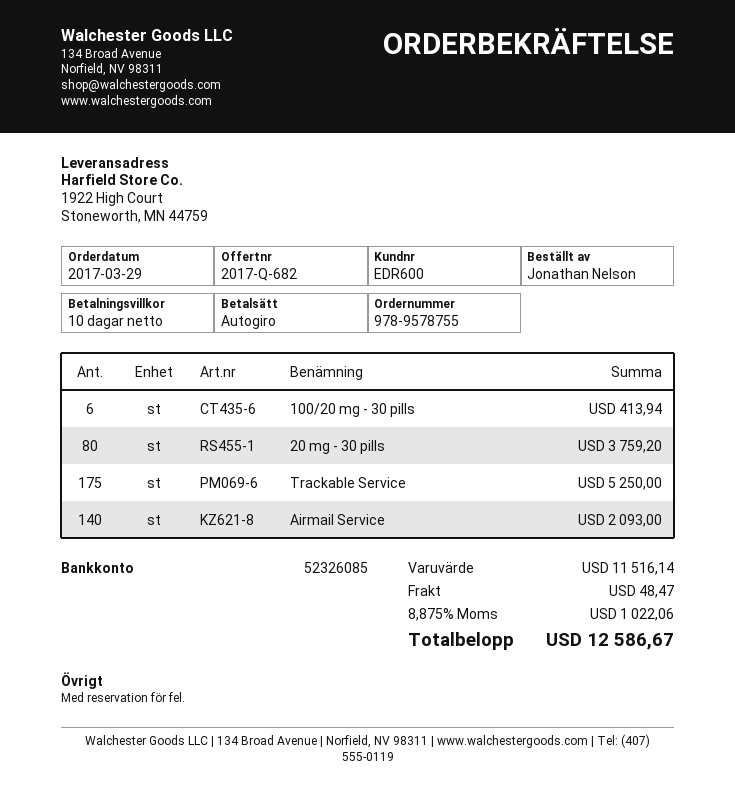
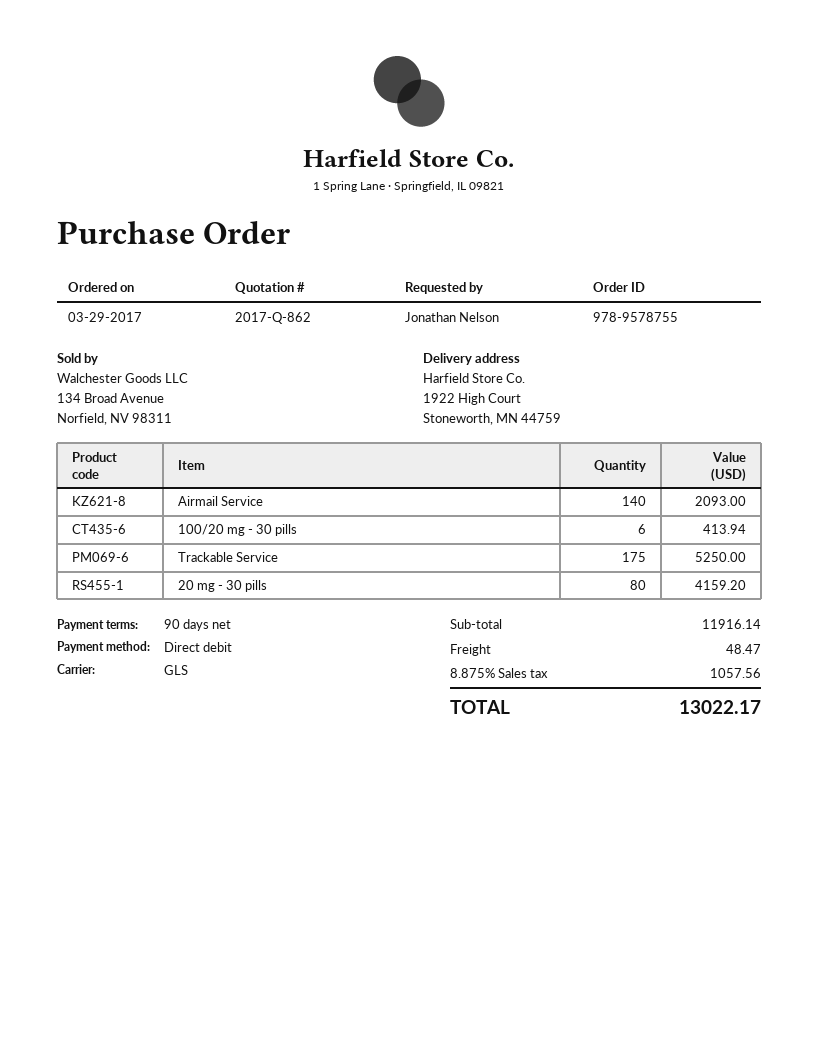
quote number: 2017-Q-682 -> 2017-Q-862
payment terms: 10 days -> 90 days
20 mg - 30 pills: 80 for 3759.20 -> 80 for 4159.20
subtotal: 11516.14 -> 11916.14
tax: 8.875% = 1022.06 -> 8.875% = 1057.56
total: 12586.67 -> 13022.17

